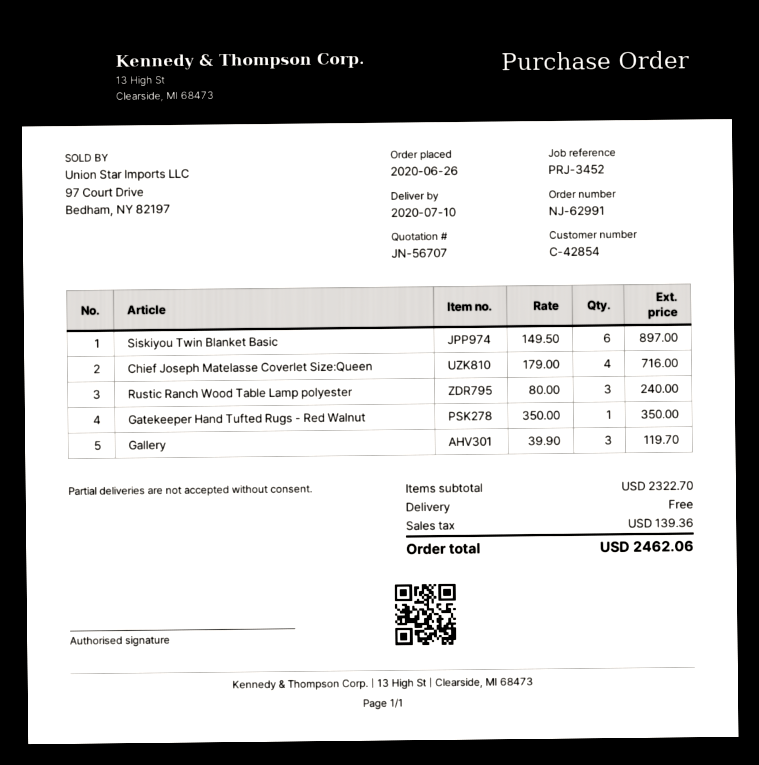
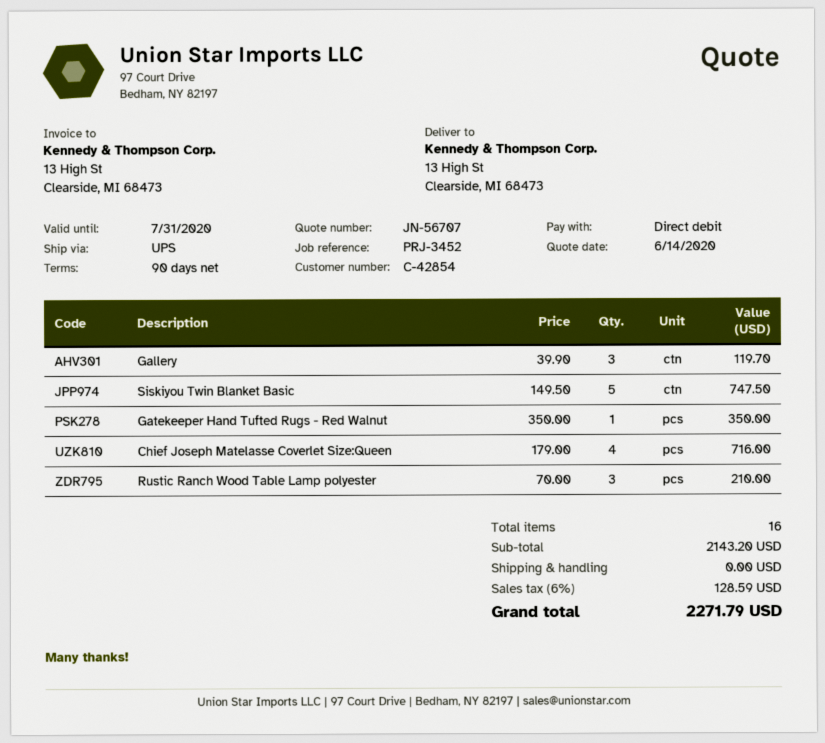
Siskiyou Twin Blanket Basic: 6 x 149.50 = 897.00 -> 5 x 149.50 = 747.50
Rustic Ranch Wood Table Lamp polyester: 3 x 80.00 = 240.00 -> 3 x 70.00 = 210.00
subtotal: 2322.70 -> 2143.20
tax: 139.36 -> 128.59
total: 2462.06 -> 2271.79

